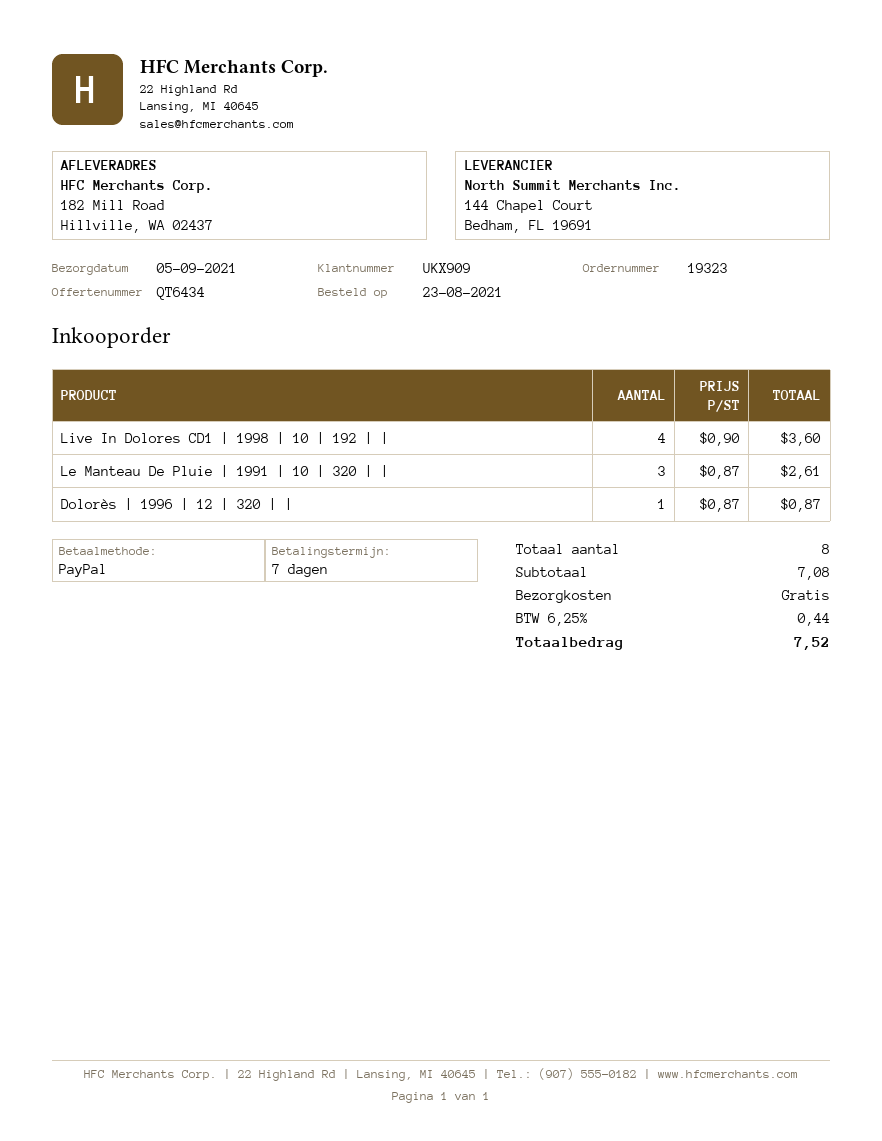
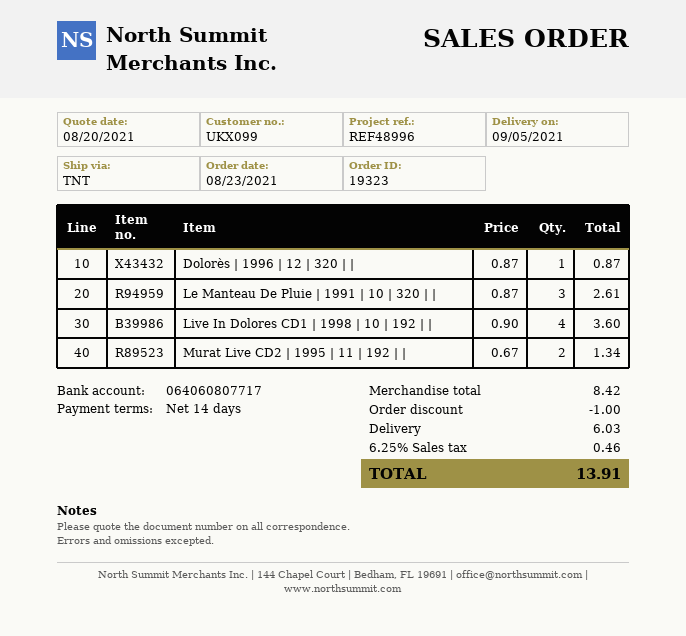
payment terms: 7 days -> 14 days
customer number: UKX909 -> UKX099
Murat Live CD2 | 1995 | 11 | 192 | |: none -> 2 x 0.67 = 1.34
subtotal: 7.08 -> 8.42
discount: none -> 1.00
shipping: 0.00 -> 6.03
tax: 6.25% = 0.44 -> 6.25% = 0.46
total: 7.52 -> 13.91

